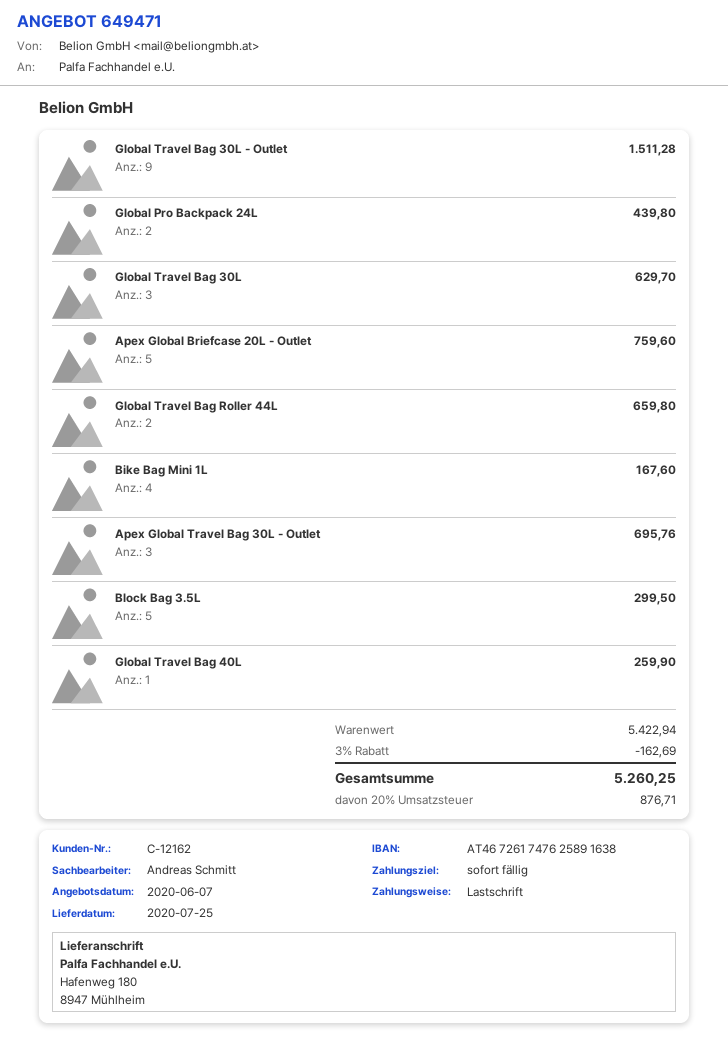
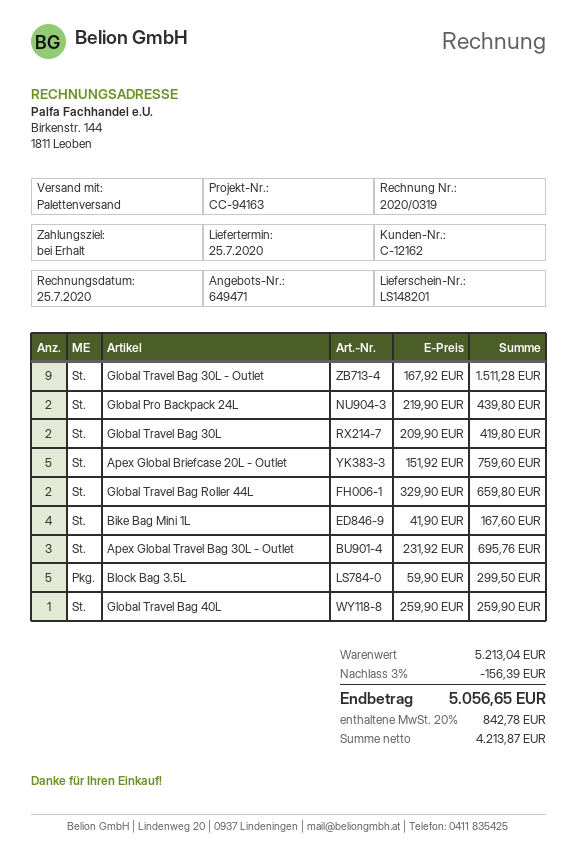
Global Travel Bag 30L: 3 for 629.70 -> 2 for 419.80
subtotal: 5422.94 -> 5213.04
discount: 3% = 162.69 -> 3% = 156.39
tax: 20% = 876.71 -> 20% = 842.78
total: 5260.25 -> 5056.65

